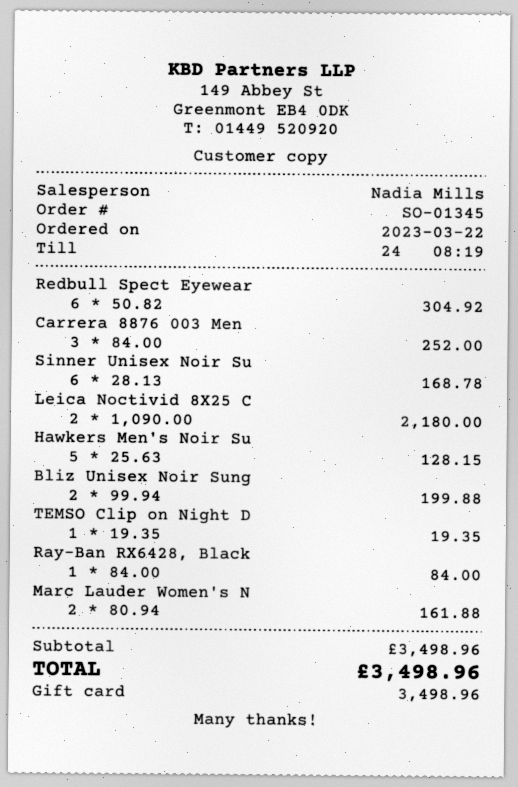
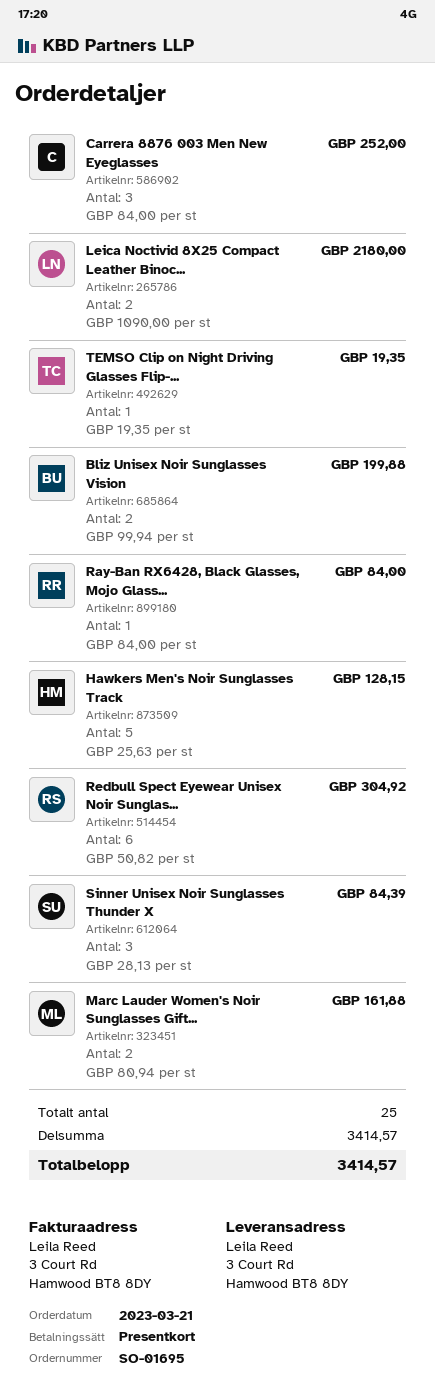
order number: SO-01345 -> SO-01695
order date: 2023-03-22 -> 2023-03-21
Sinner Unisex Noir Su: 6 x 28.13 = 168.78 -> 3 x 28.13 = 84.39
subtotal: 3498.96 -> 3414.57
total: 3498.96 -> 3414.57

